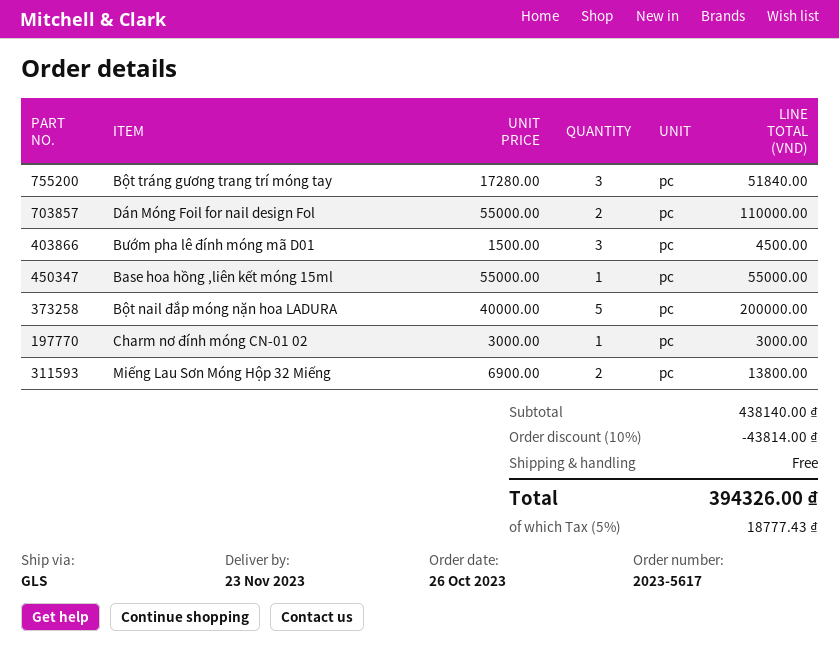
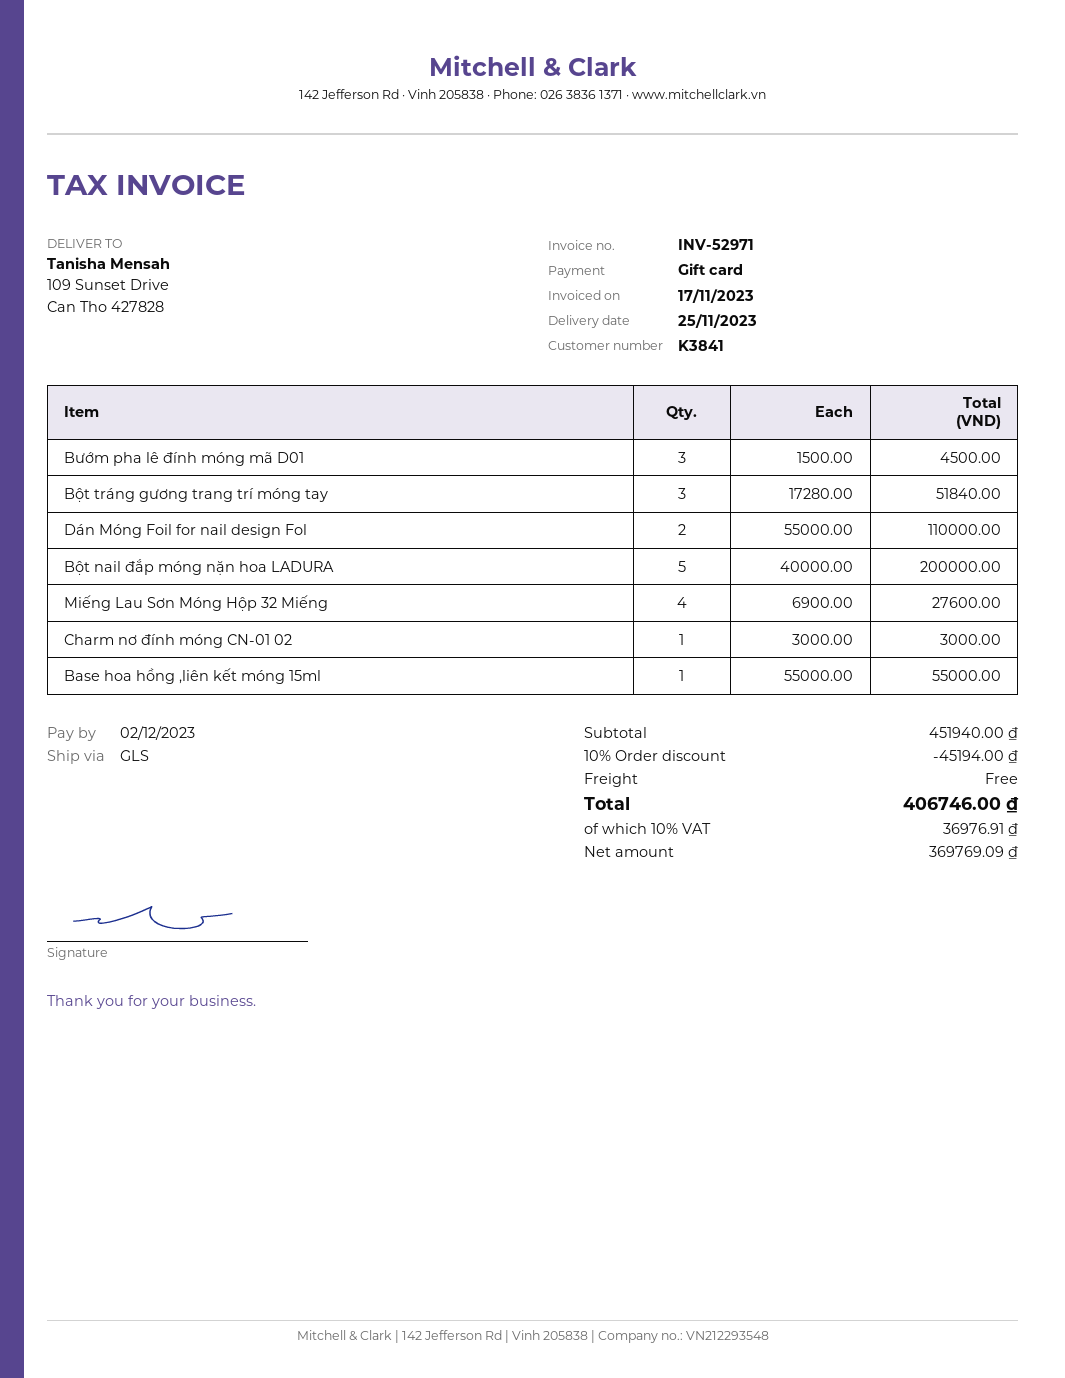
delivery date: 2023-11-23 -> 2023-11-25
Miếng Lau Sơn Móng Hộp 32 Miếng: 2 x 6900.00 = 13800.00 -> 4 x 6900.00 = 27600.00
subtotal: 438140.00 -> 451940.00
discount: 10% = 43814.00 -> 10% = 45194.00
tax: 5% = 18777.43 -> 10% = 36976.91
total: 394326.00 -> 406746.00

